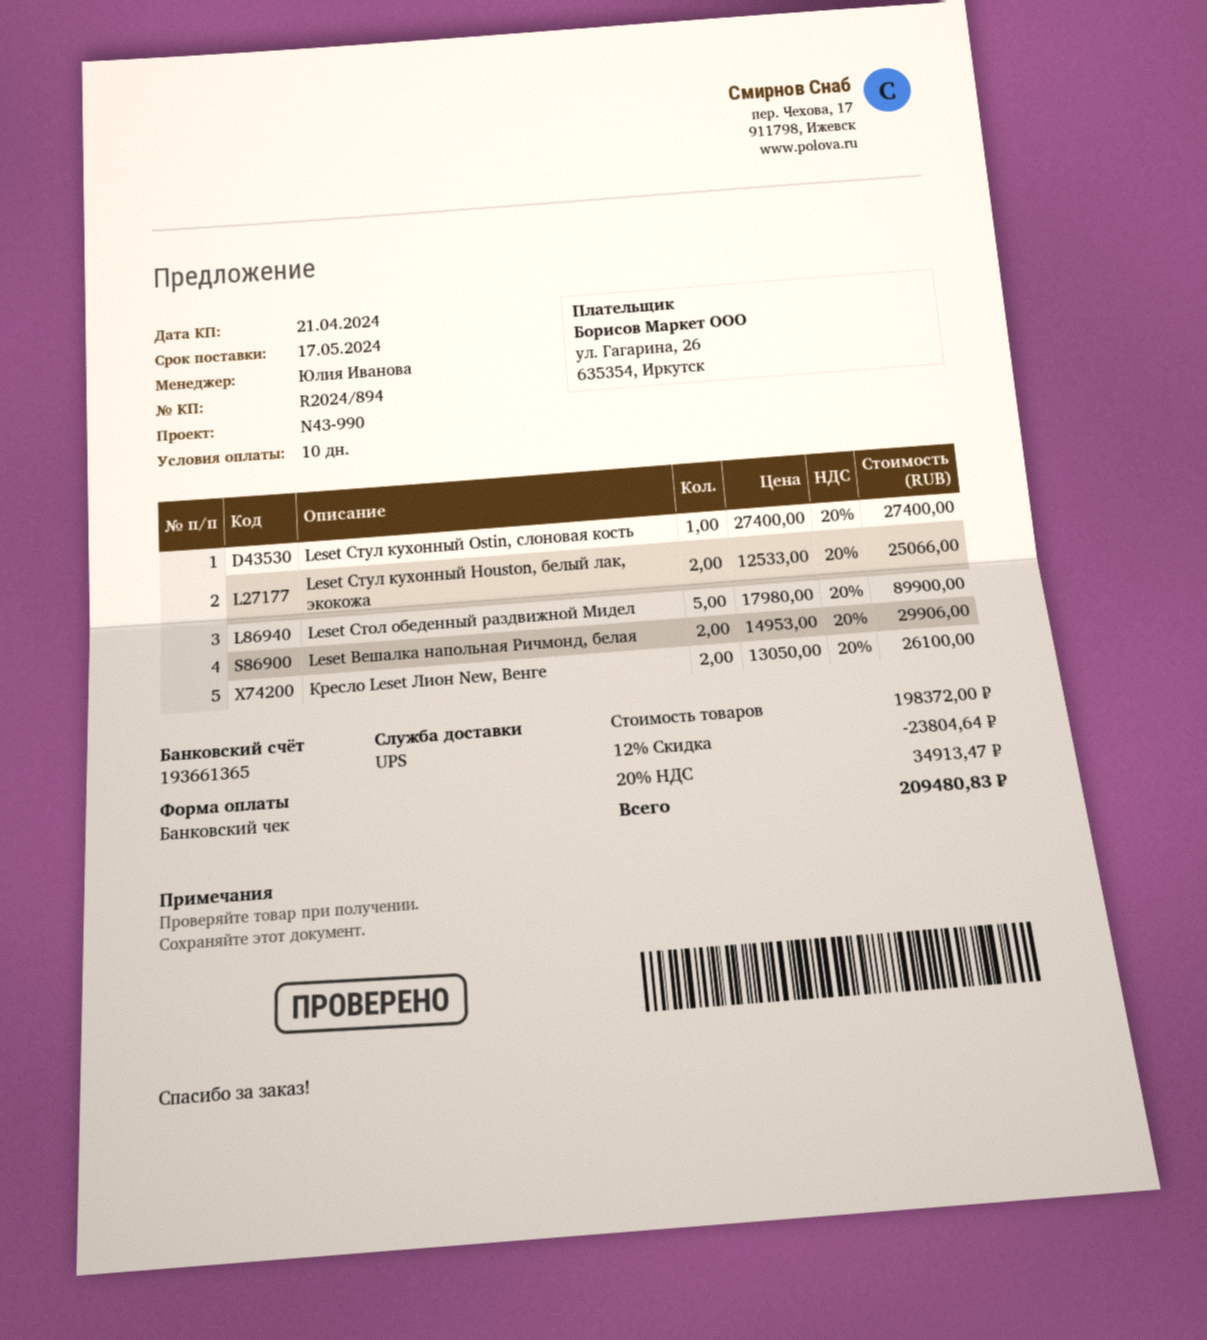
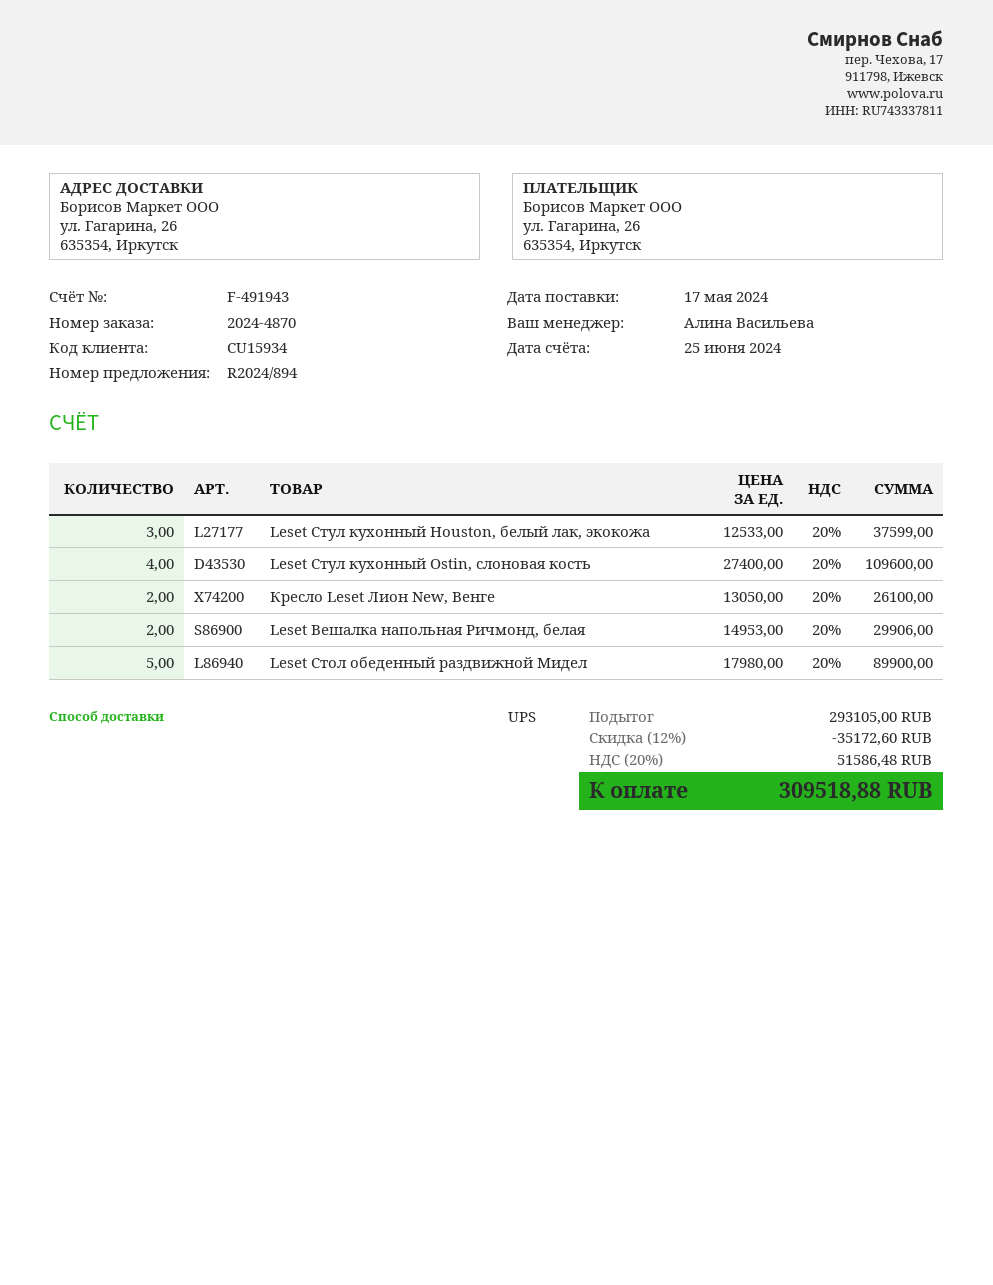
sales rep: Юлия Иванова -> Алина Васильева
Leset Стул кухонный Ostin, слоновая кость: 1 x 27400.00 = 27400.00 -> 4 x 27400.00 = 109600.00
Leset Стул кухонный Houston, белый лак, экокожа: 2 x 12533.00 = 25066.00 -> 3 x 12533.00 = 37599.00
subtotal: 198372.00 -> 293105.00
discount: 12% = 23804.64 -> 12% = 35172.60
tax: 20% = 34913.47 -> 20% = 51586.48
total: 209480.83 -> 309518.88

